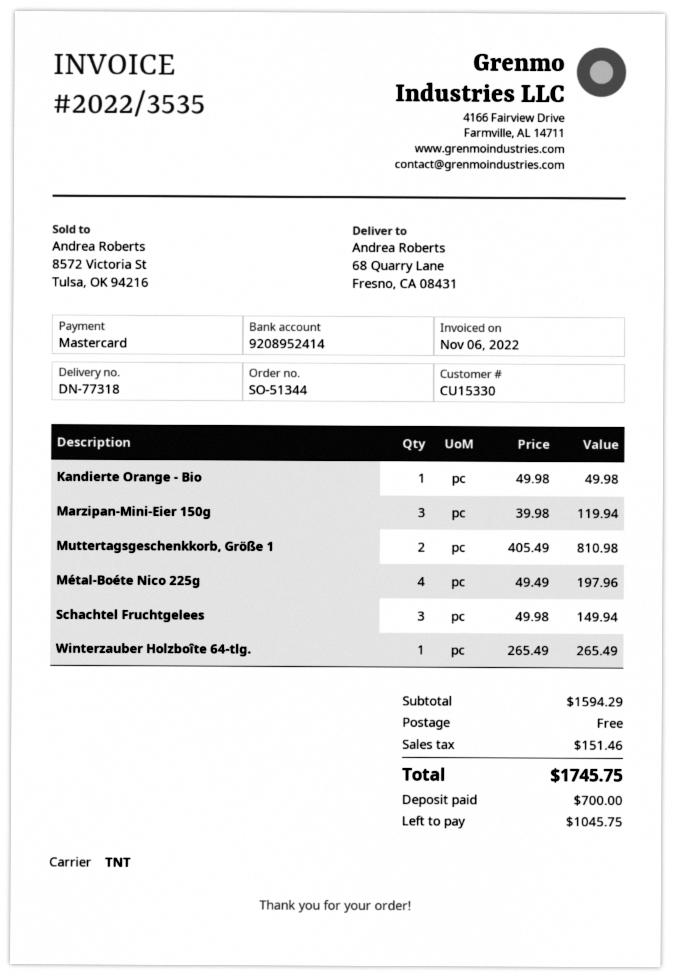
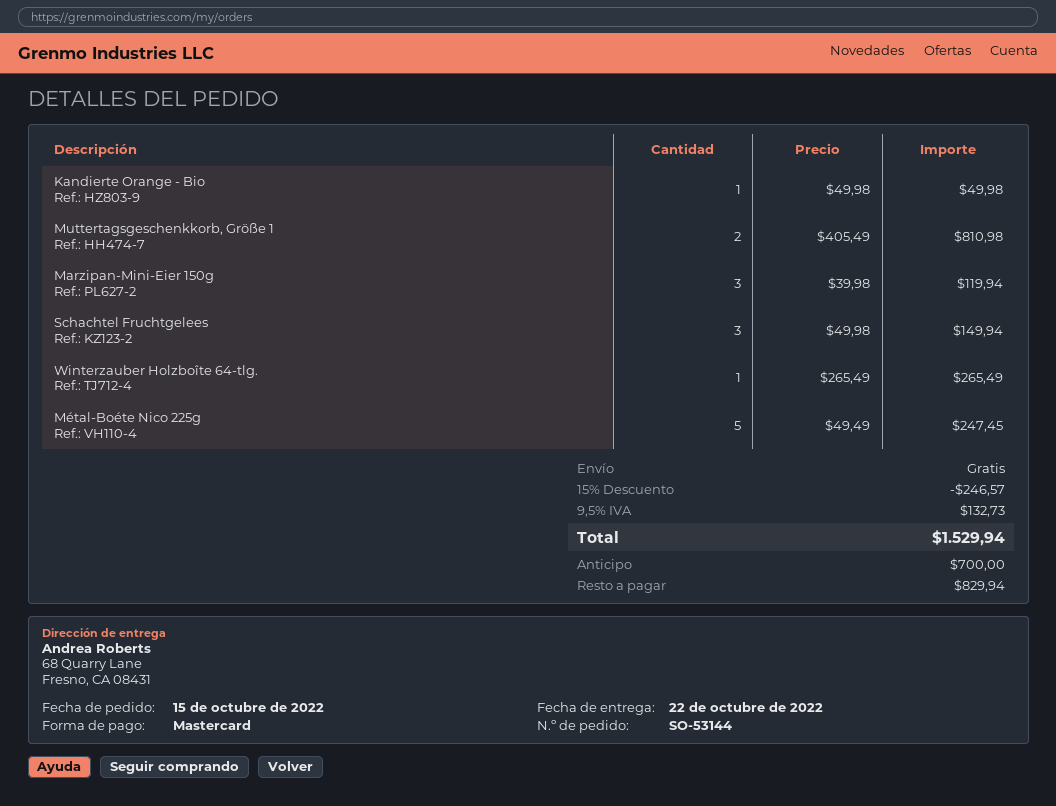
order number: SO-51344 -> SO-53144
Métal-Boéte Nico 225g: 4 x 49.49 = 197.96 -> 5 x 49.49 = 247.45
discount: none -> 15% = 246.57
tax: 151.46 -> 132.73
total: 1745.75 -> 1529.94
balance: 1045.75 -> 829.94

